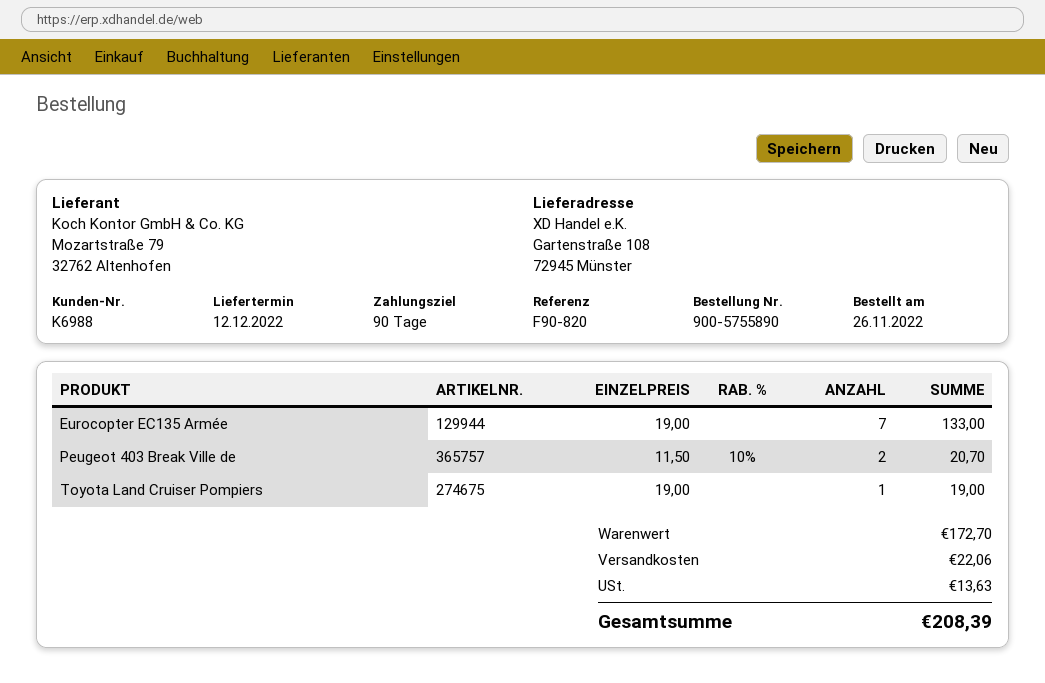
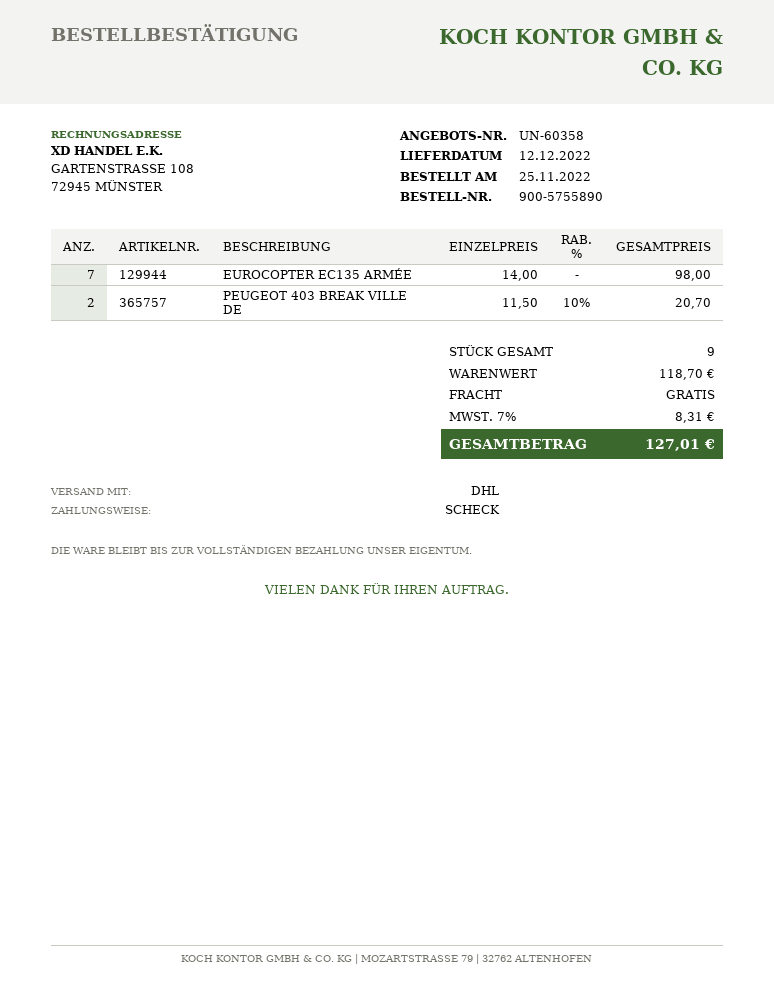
order date: 2022-11-26 -> 2022-11-25
Eurocopter EC135 Armée: 7 x 19.00 = 133.00 -> 7 x 14.00 = 98.00
Toyota Land Cruiser Pompiers: 1 x 19.00 = 19.00 -> none
subtotal: 172.70 -> 118.70
shipping: 22.06 -> 0.00
tax: 13.63 -> 8.31
total: 208.39 -> 127.01

